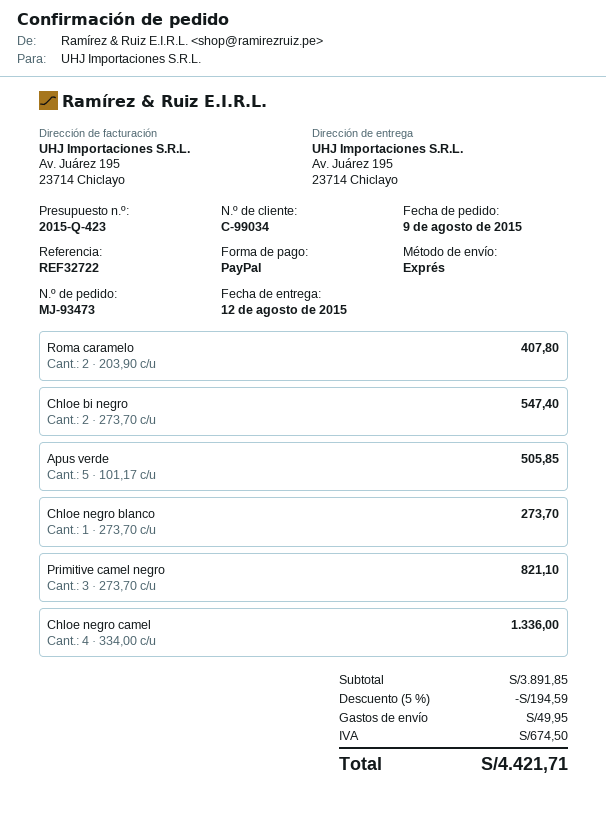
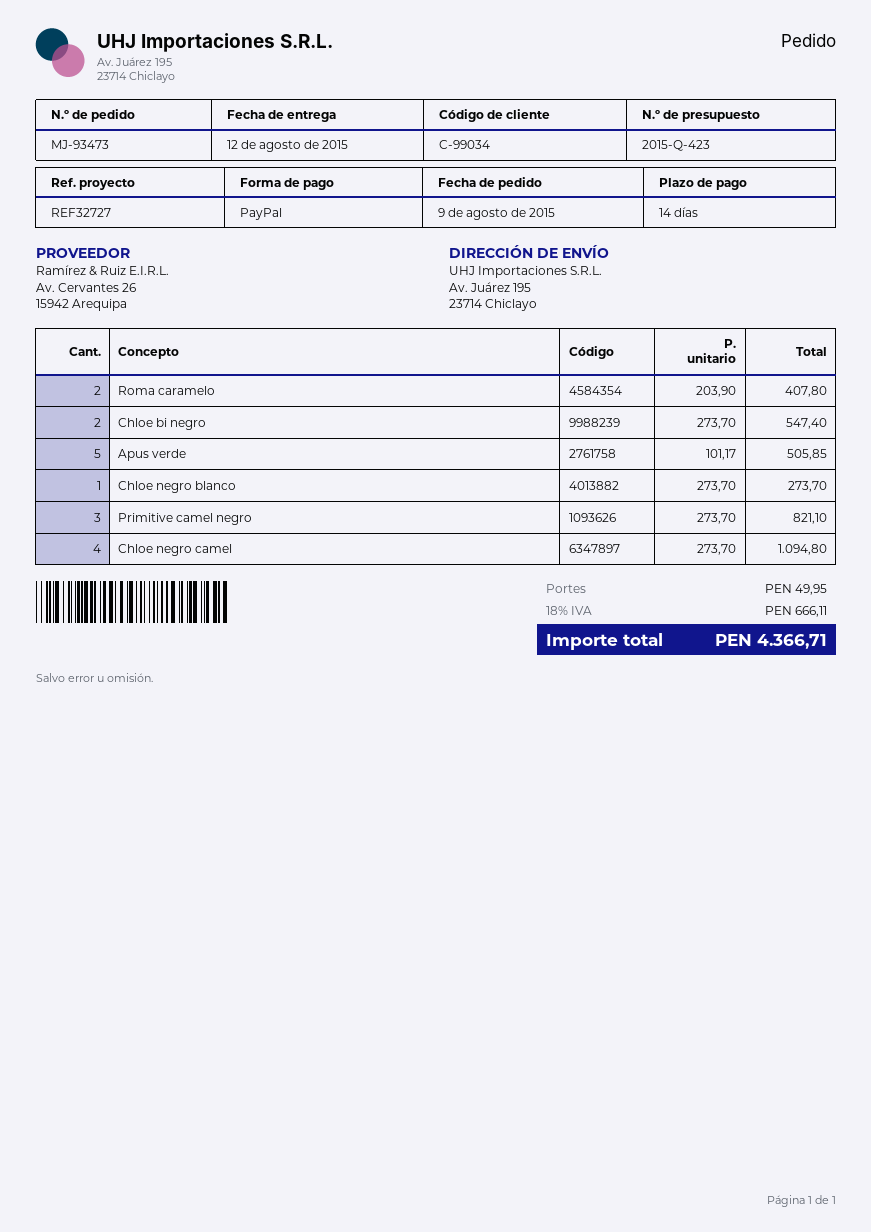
reference: REF32722 -> REF32727
Chloe negro camel: 4 x 334.00 = 1336.00 -> 4 x 273.70 = 1094.80
discount: 5% = 194.59 -> none
tax: 674.50 -> 666.11
total: 4421.71 -> 4366.71

